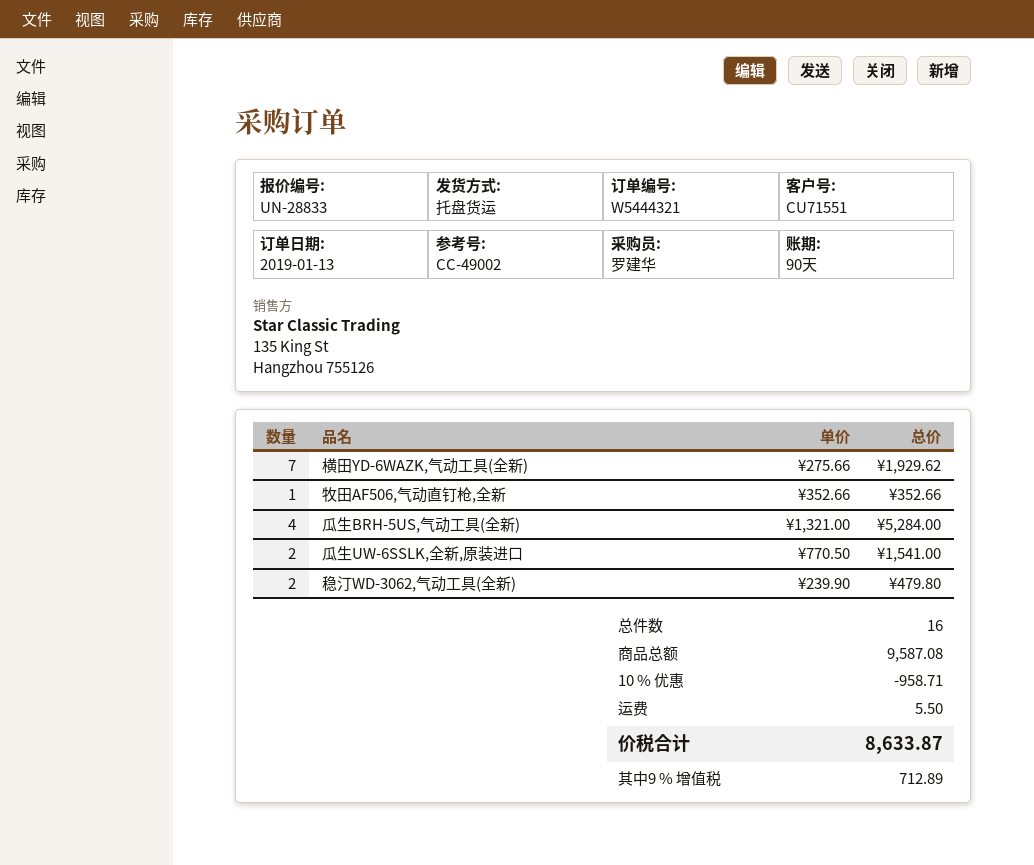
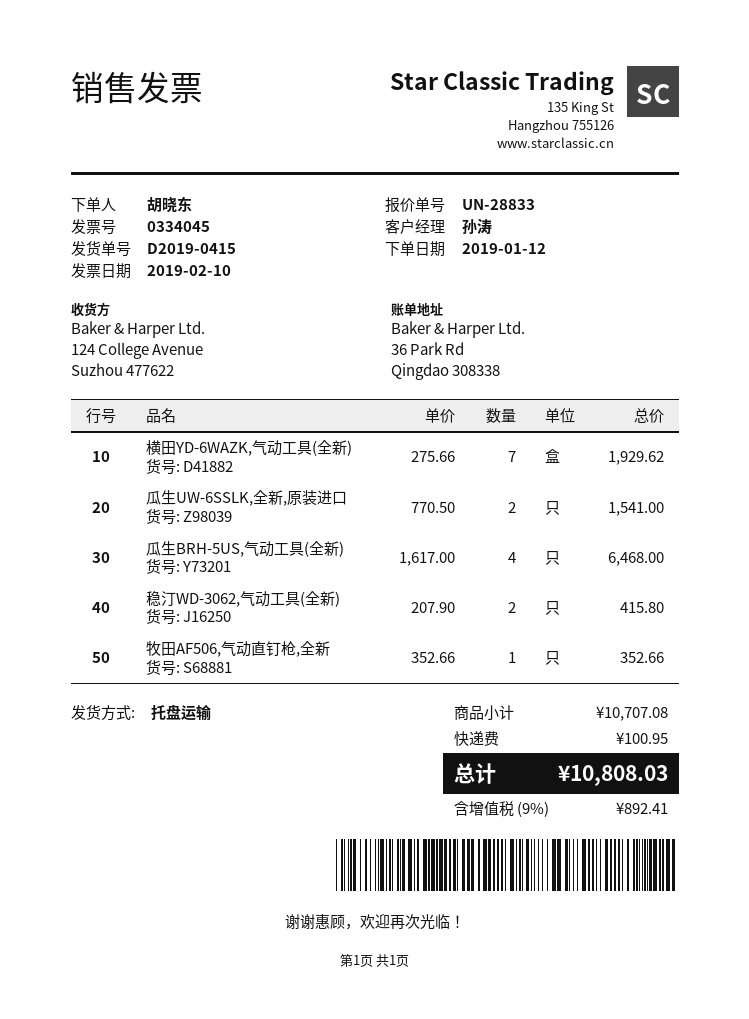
order date: 2019-01-13 -> 2019-01-12
ordered by: 罗建华 -> 胡晓东
瓜生BRH-5US,气动工具(全新): 4 x 1321.00 = 5284.00 -> 4 x 1617.00 = 6468.00
稳汀WD-3062,气动工具(全新): 2 x 239.90 = 479.80 -> 2 x 207.90 = 415.80
subtotal: 9587.08 -> 10707.08
discount: 10% = 958.71 -> none
shipping: 5.50 -> 100.95
tax: 9% = 712.89 -> 9% = 892.41
total: 8633.87 -> 10808.03

